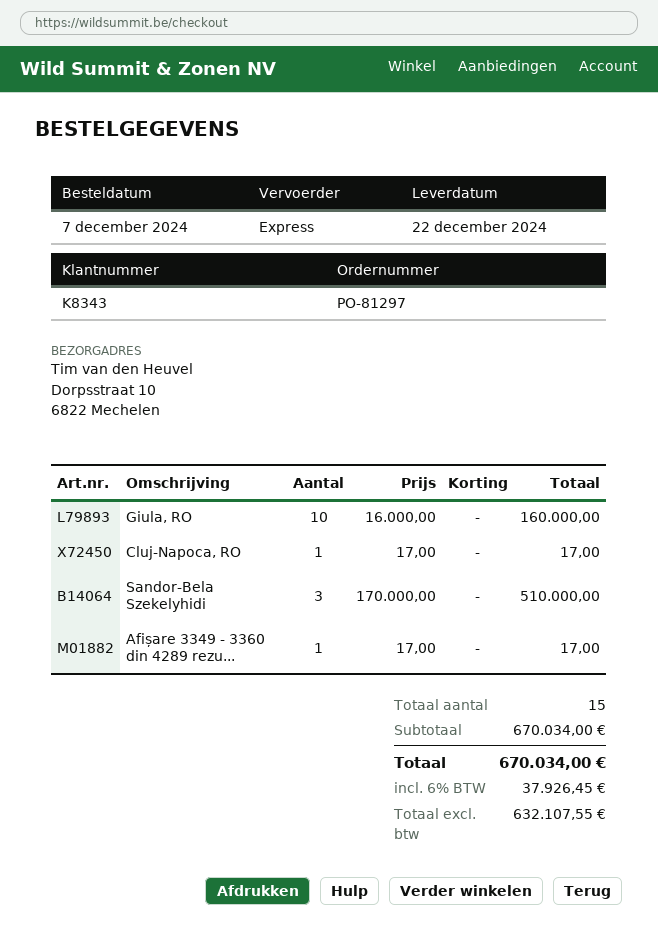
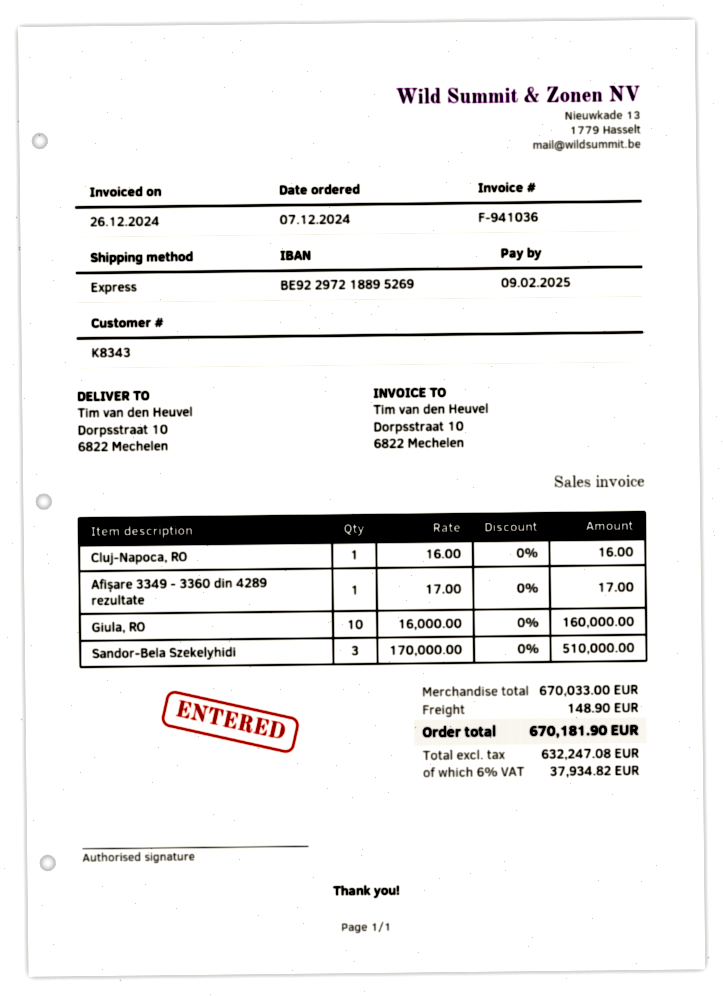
Cluj-Napoca, RO: 1 x 17.00 = 17.00 -> 1 x 16.00 = 16.00
subtotal: 670034.00 -> 670033.00
shipping: none -> 148.90
net: 632107.55 -> 632247.08
tax: 6% = 37926.45 -> 6% = 37934.82
total: 670034.00 -> 670181.90

